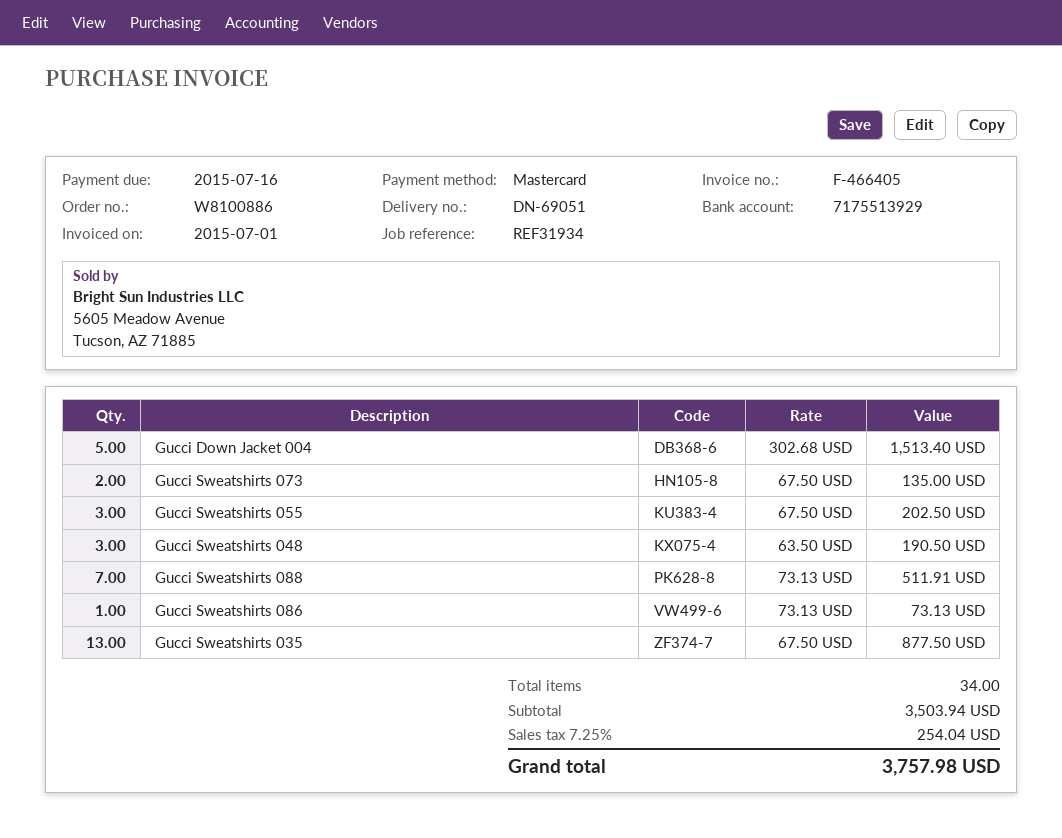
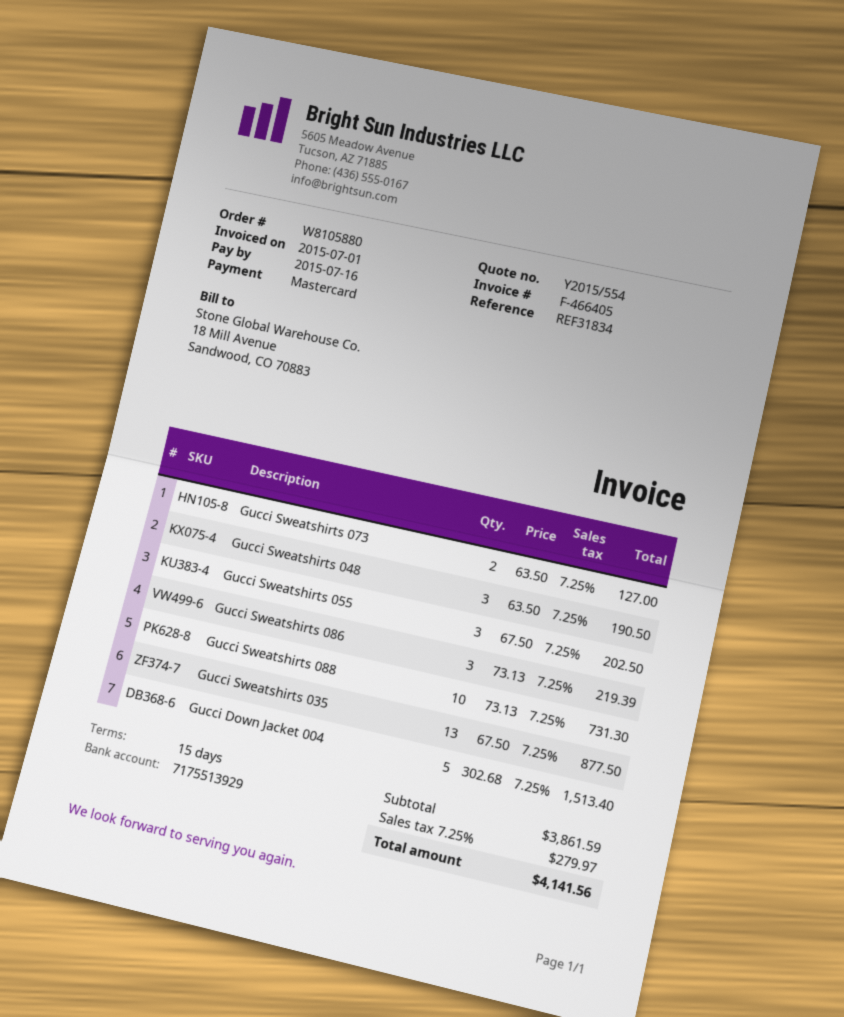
order number: W8100886 -> W8105880
reference: REF31934 -> REF31834
Gucci Sweatshirts 073: 2 x 67.50 = 135.00 -> 2 x 63.50 = 127.00
Gucci Sweatshirts 088: 7 x 73.13 = 511.91 -> 10 x 73.13 = 731.30
Gucci Sweatshirts 086: 1 x 73.13 = 73.13 -> 3 x 73.13 = 219.39
subtotal: 3503.94 -> 3861.59
tax: 7.25% = 254.04 -> 7.25% = 279.97
total: 3757.98 -> 4141.56

